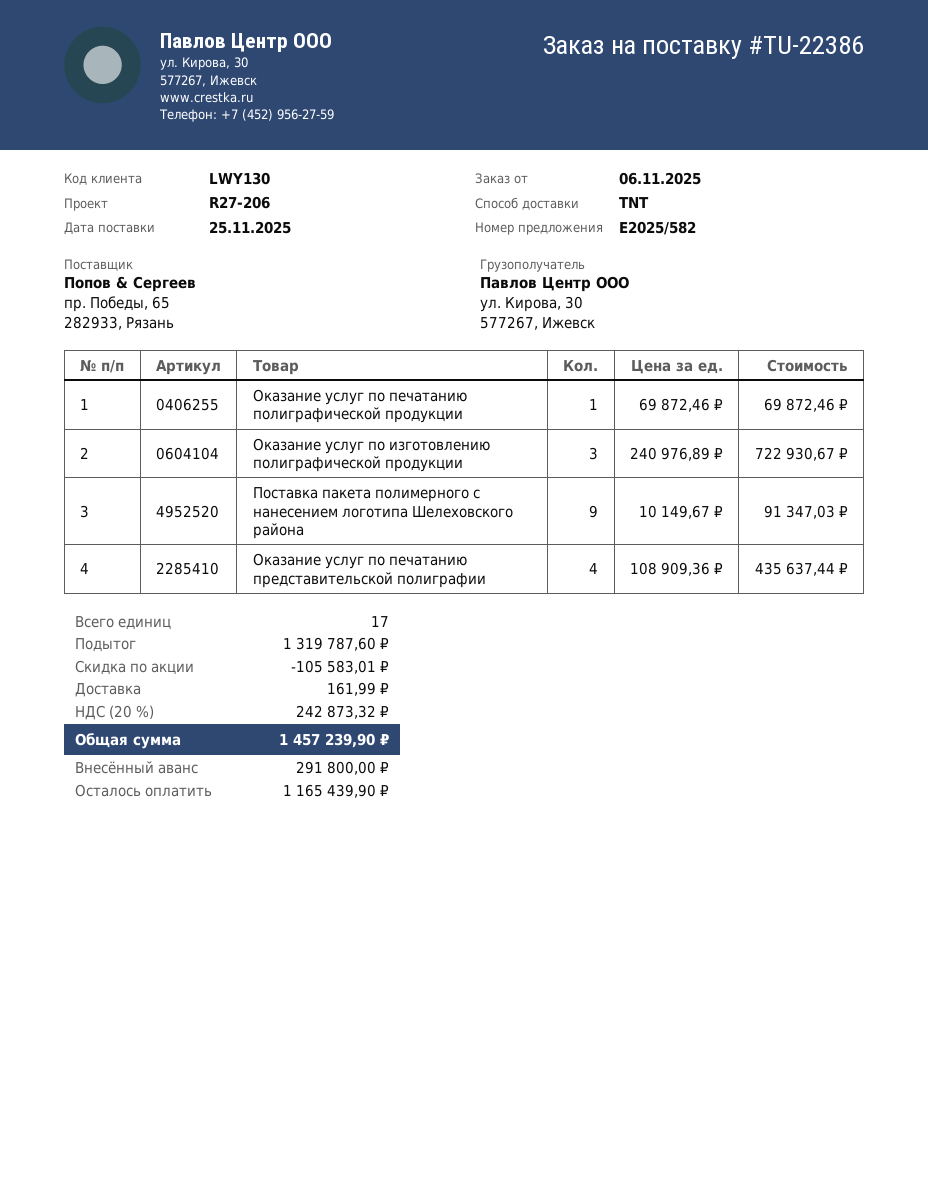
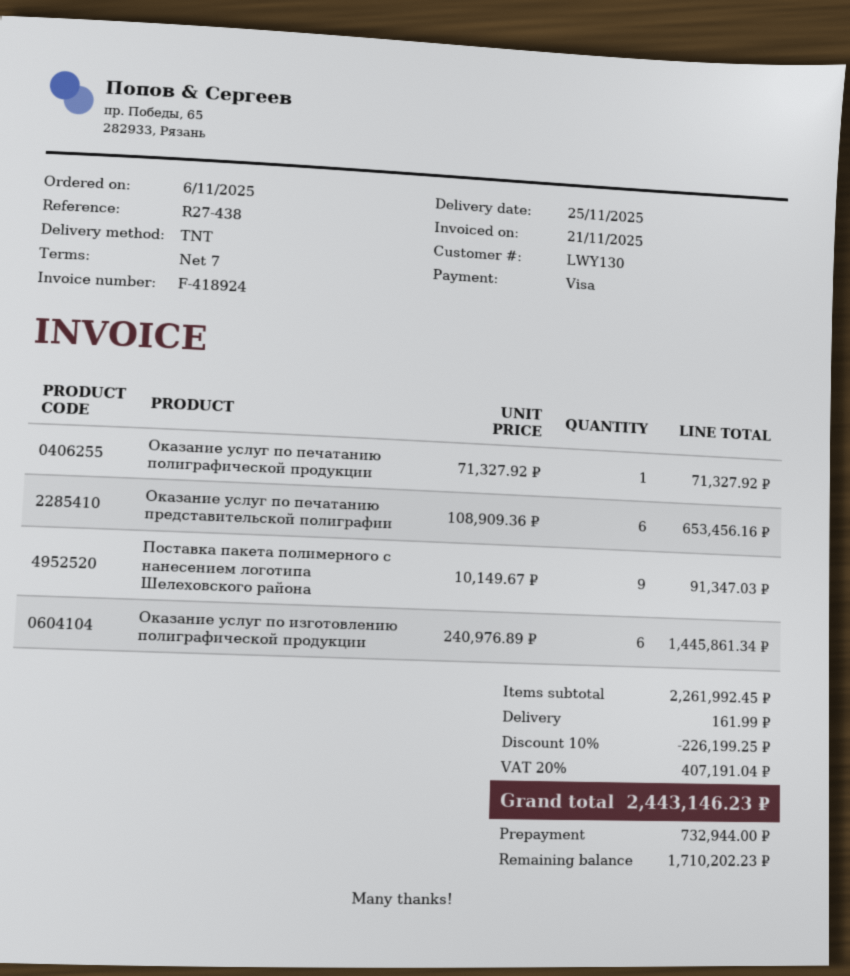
reference: R27-206 -> R27-438
Оказание услуг по печатанию полиграфической продукции: 1 x 69872.46 = 69872.46 -> 1 x 71327.92 = 71327.92
Оказание услуг по изготовлению полиграфической продукции: 3 x 240976.89 = 722930.67 -> 6 x 240976.89 = 1445861.34
Оказание услуг по печатанию представительской полиграфии: 4 x 108909.36 = 435637.44 -> 6 x 108909.36 = 653456.16
subtotal: 1319787.60 -> 2261992.45
discount: 105583.01 -> 226199.25
tax: 20% = 242873.32 -> 20% = 407191.04
total: 1457239.90 -> 2443146.23
deposit: 291800.00 -> 732944.00
balance: 1165439.90 -> 1710202.23

